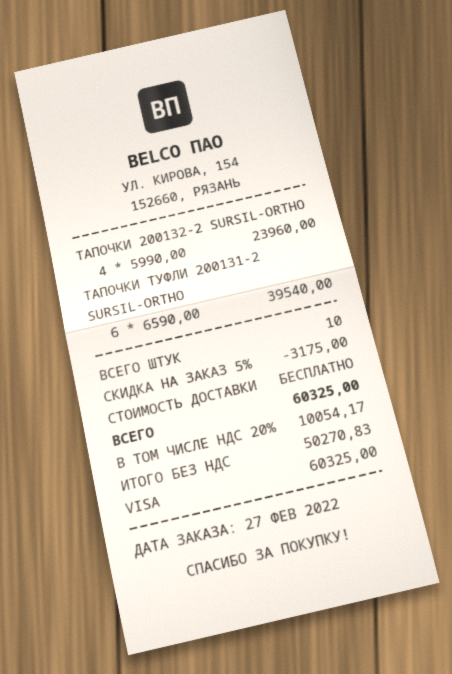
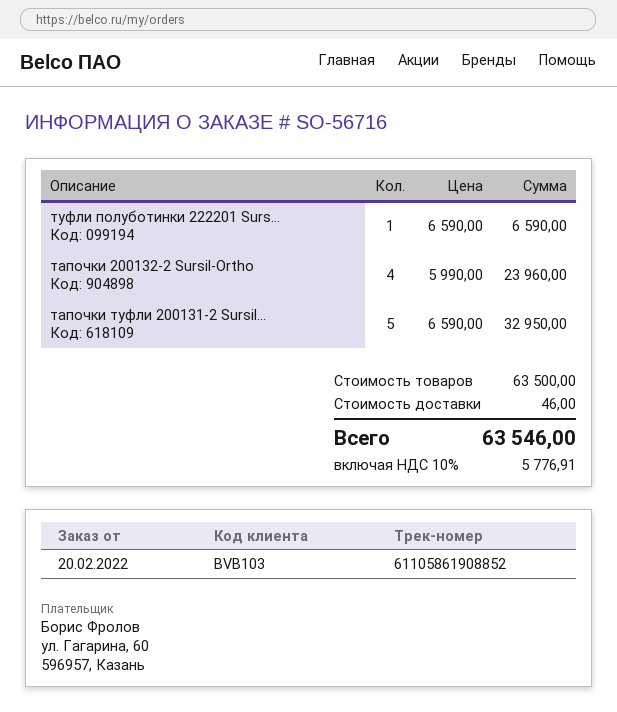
order date: 2022-02-27 -> 2022-02-20
ТАПОЧКИ ТУФЛИ 200131-2 SURSIL-ORTHO: 6 x 6590.00 = 39540.00 -> 5 x 6590.00 = 32950.00
туфли полуботинки 222201 Surs...: none -> 1 x 6590.00 = 6590.00
discount: 5% = 3175.00 -> none
shipping: 0.00 -> 46.00
tax: 20% = 10054.17 -> 10% = 5776.91
total: 60325.00 -> 63546.00

